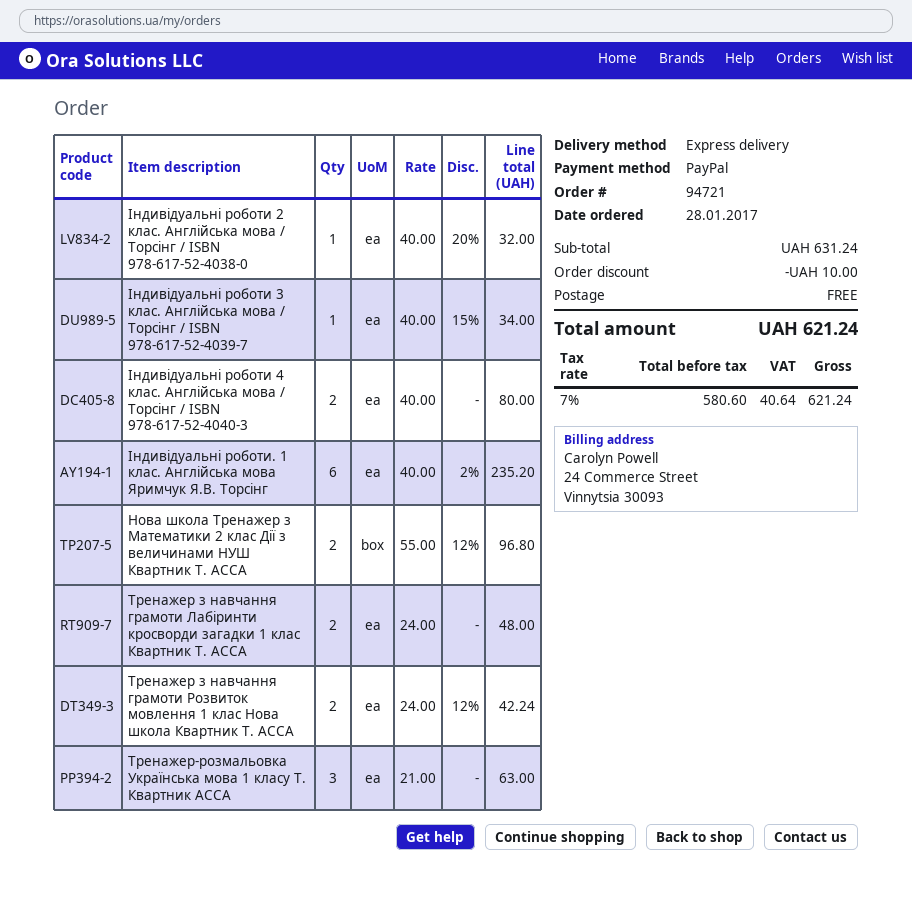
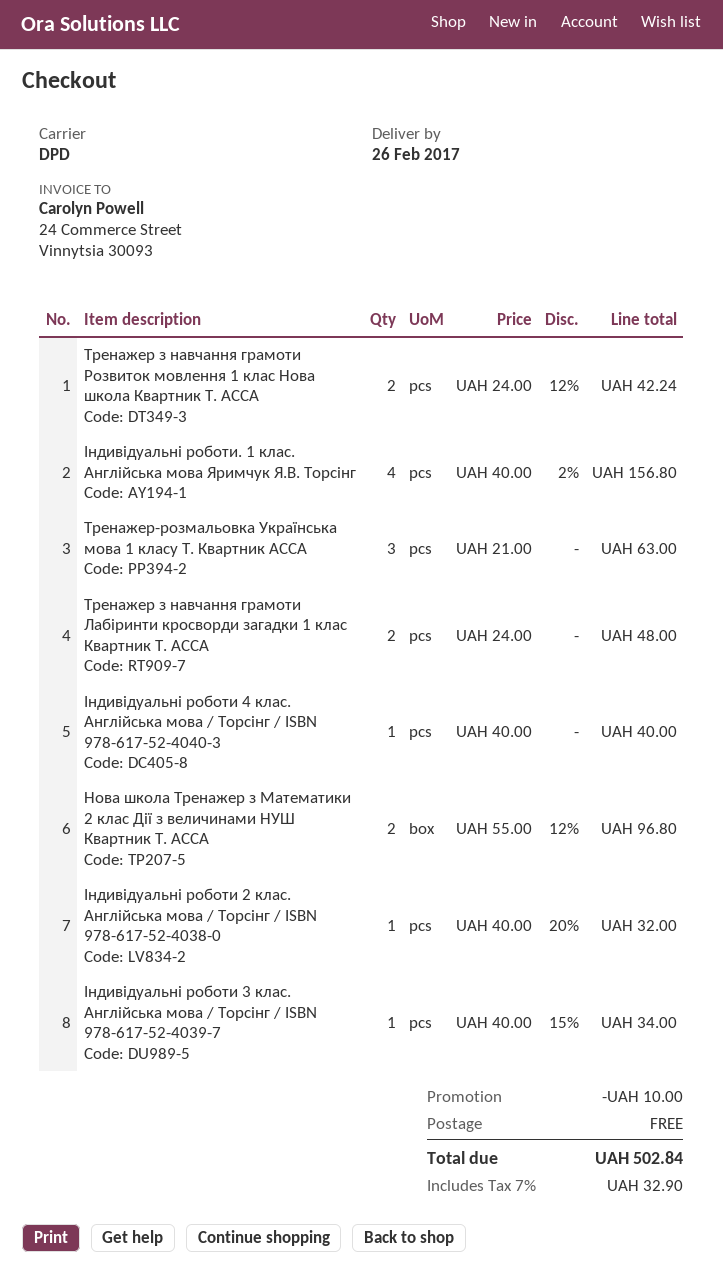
shipping method: express -> DPD
Індивідуальні роботи 4 клас. Англійська мова / Торсінг / ISBN 978-617-52-4040-3: 2 x 40.00 = 80.00 -> 1 x 40.00 = 40.00
Індивідуальні роботи. 1 клас. Англійська мова Яримчук Я.В. Торсінг: 6 x 40.00 - 2% = 235.20 -> 4 x 40.00 - 2% = 156.80
tax: 7% = 40.64 -> 7% = 32.90
total: 621.24 -> 502.84

